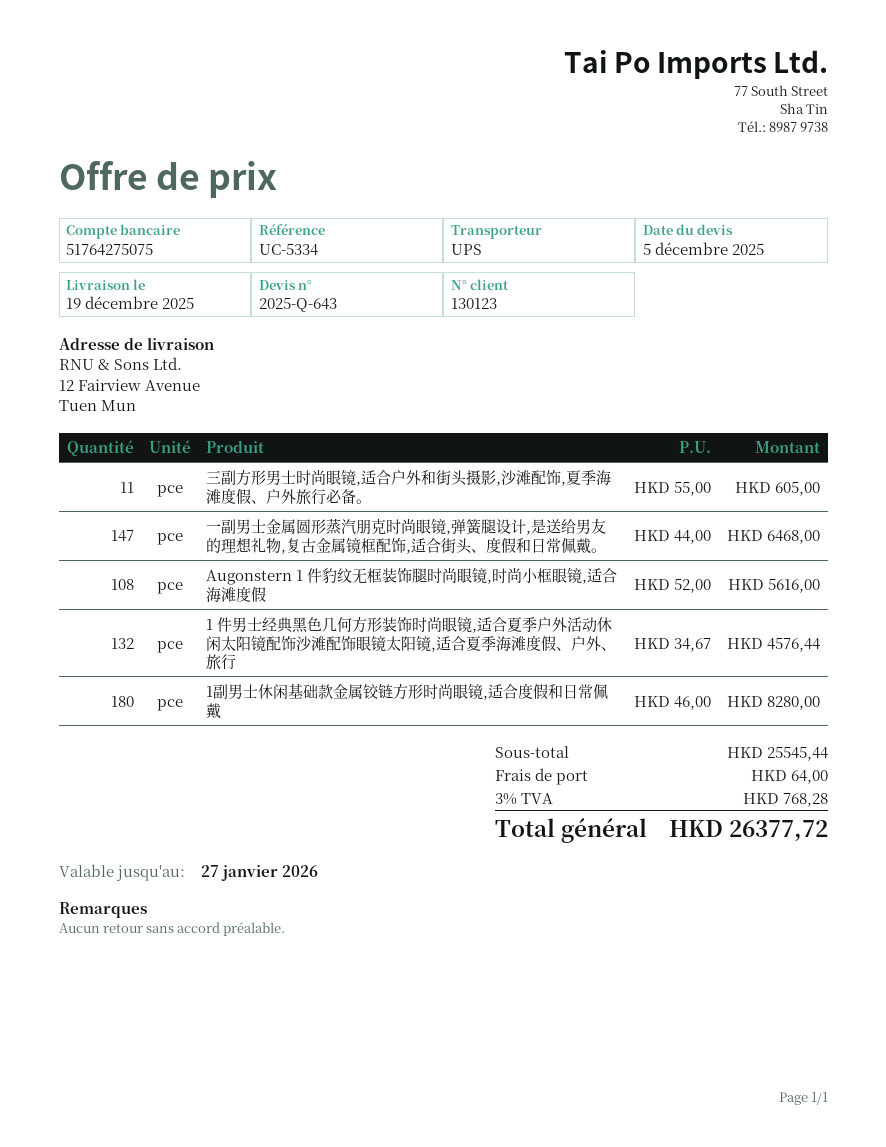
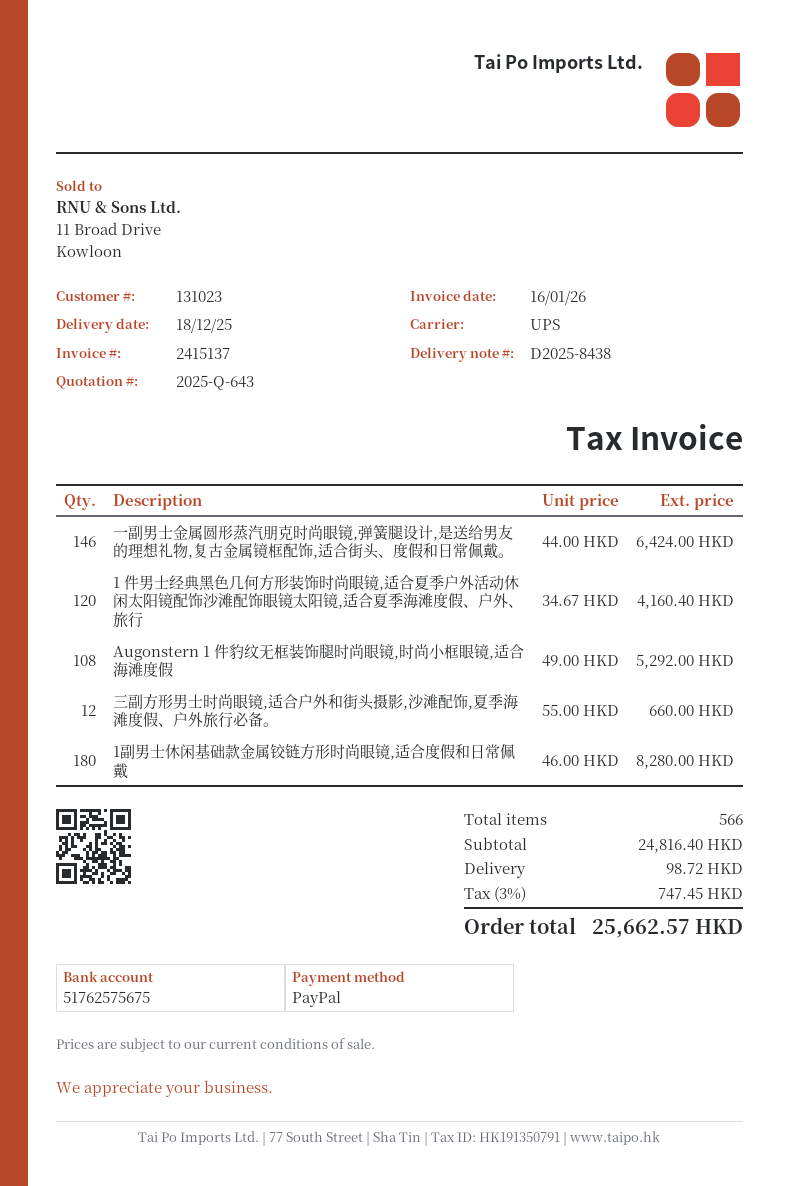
delivery date: 2025-12-19 -> 2025-12-18
customer number: 130123 -> 131023
bank account: 51764275075 -> 51762575675
三副方形男士时尚眼镜,适合户外和街头摄影,沙滩配饰,夏季海滩度假、户外旅行必备。: 11 x 55.00 = 605.00 -> 12 x 55.00 = 660.00
一副男士金属圆形蒸汽朋克时尚眼镜,弹簧腿设计,是送给男友的理想礼物,复古金属镜框配饰,适合街头、度假和日常佩戴。: 147 x 44.00 = 6468.00 -> 146 x 44.00 = 6424.00
Augonstern 1 件豹纹无框装饰腿时尚眼镜,时尚小框眼镜,适合海滩度假: 108 x 52.00 = 5616.00 -> 108 x 49.00 = 5292.00
1 件男士经典黑色几何方形装饰时尚眼镜,适合夏季户外活动休闲太阳镜配饰沙滩配饰眼镜太阳镜,适合夏季海滩度假、户外、旅行: 132 x 34.67 = 4576.44 -> 120 x 34.67 = 4160.40
subtotal: 25545.44 -> 24816.40
shipping: 64.00 -> 98.72
tax: 3% = 768.28 -> 3% = 747.45
total: 26377.72 -> 25662.57

